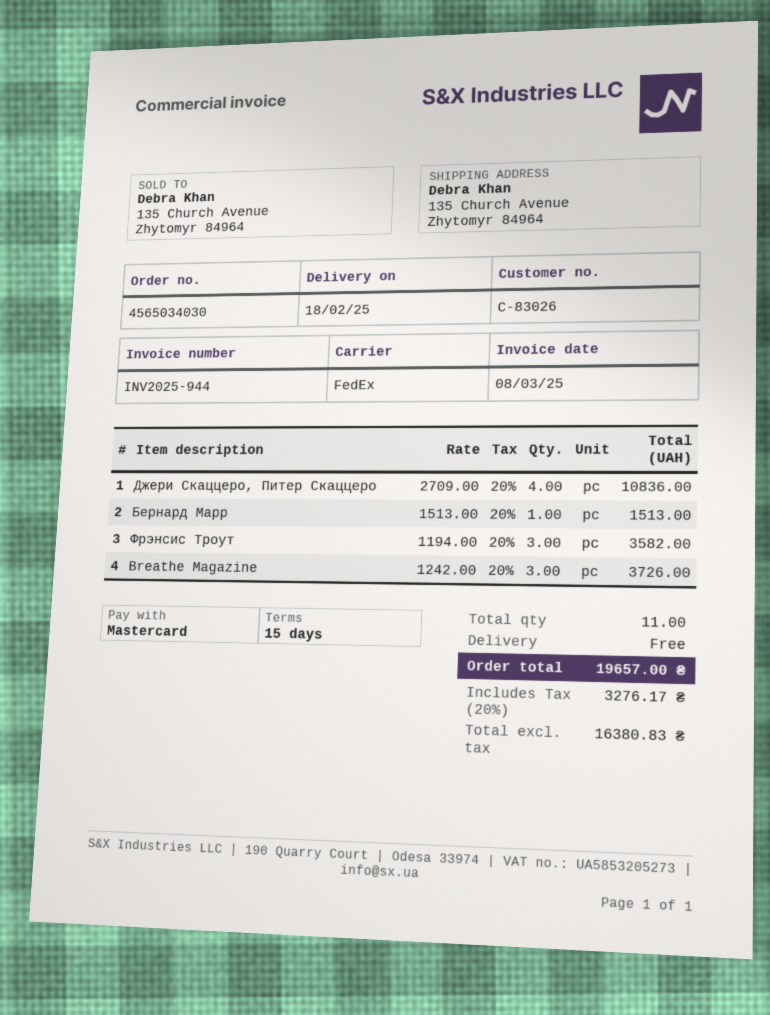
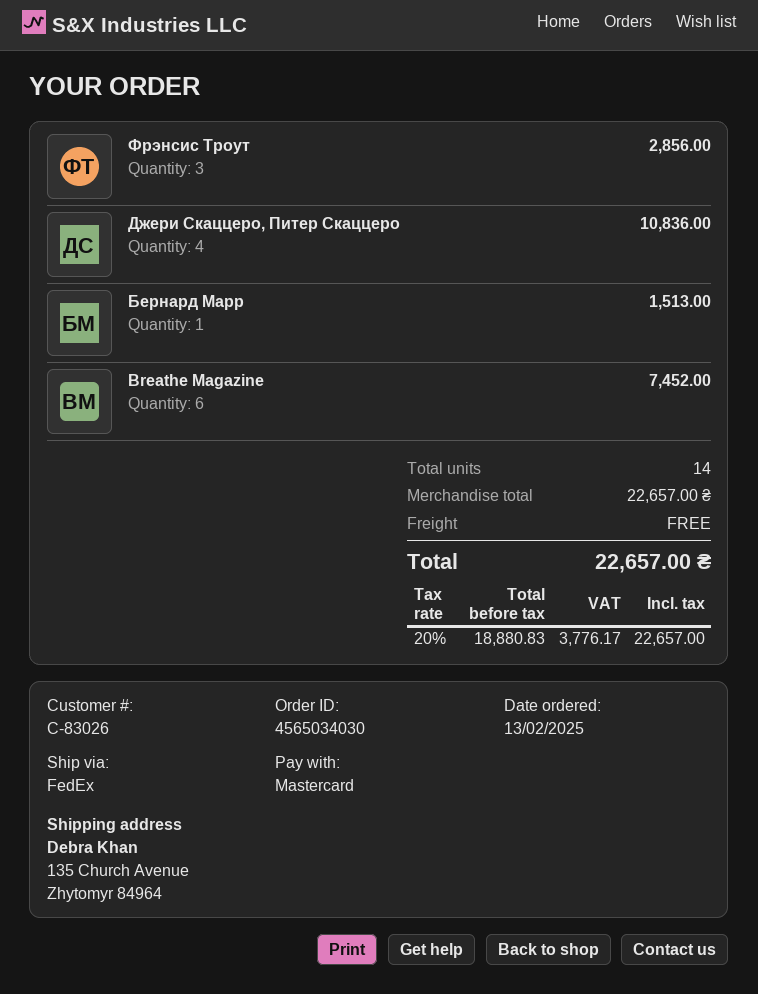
Фрэнсис Троут: 3 for 3582.00 -> 3 for 2856.00
Breathe Magazine: 3 for 3726.00 -> 6 for 7452.00
total quantity: 11 -> 14
net: 16380.83 -> 18880.83
tax: 20% = 3276.17 -> 20% = 3776.17
total: 19657.00 -> 22657.00

